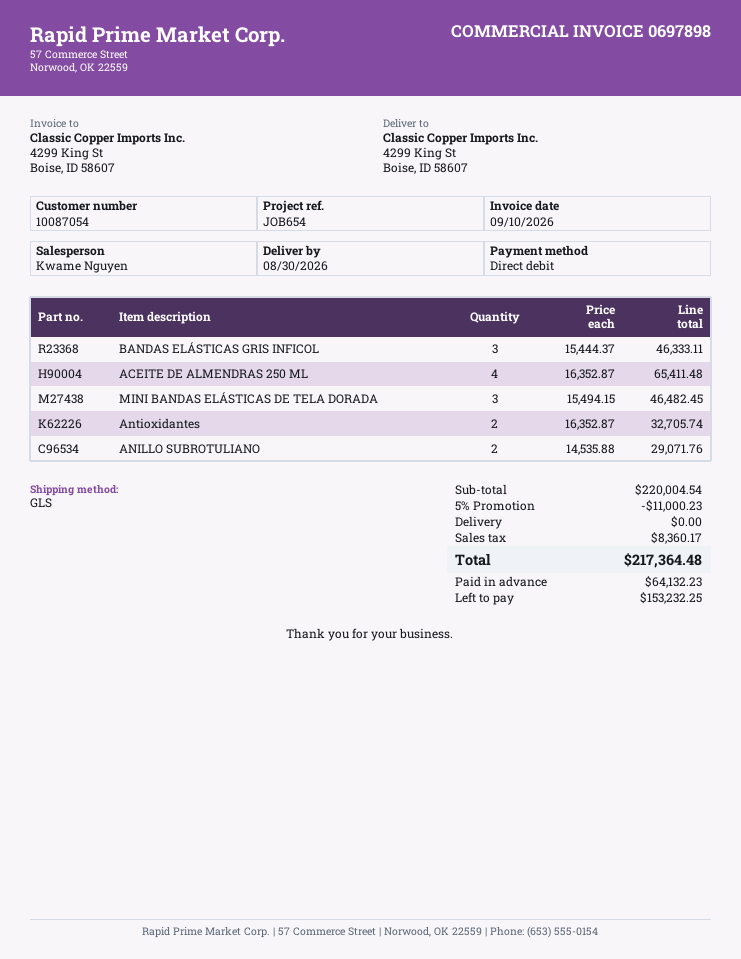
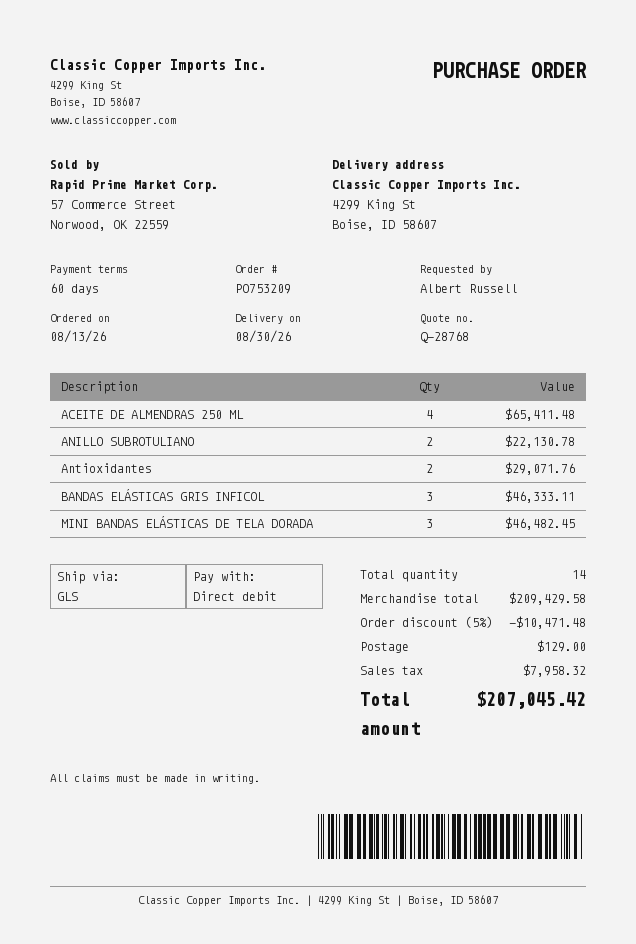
Antioxidantes: 2 for 32705.74 -> 2 for 29071.76
ANILLO SUBROTULIANO: 2 for 29071.76 -> 2 for 22130.78
subtotal: 220004.54 -> 209429.58
discount: 5% = 11000.23 -> 5% = 10471.48
shipping: 0.00 -> 129.00
tax: 8360.17 -> 7958.32
total: 217364.48 -> 207045.42

